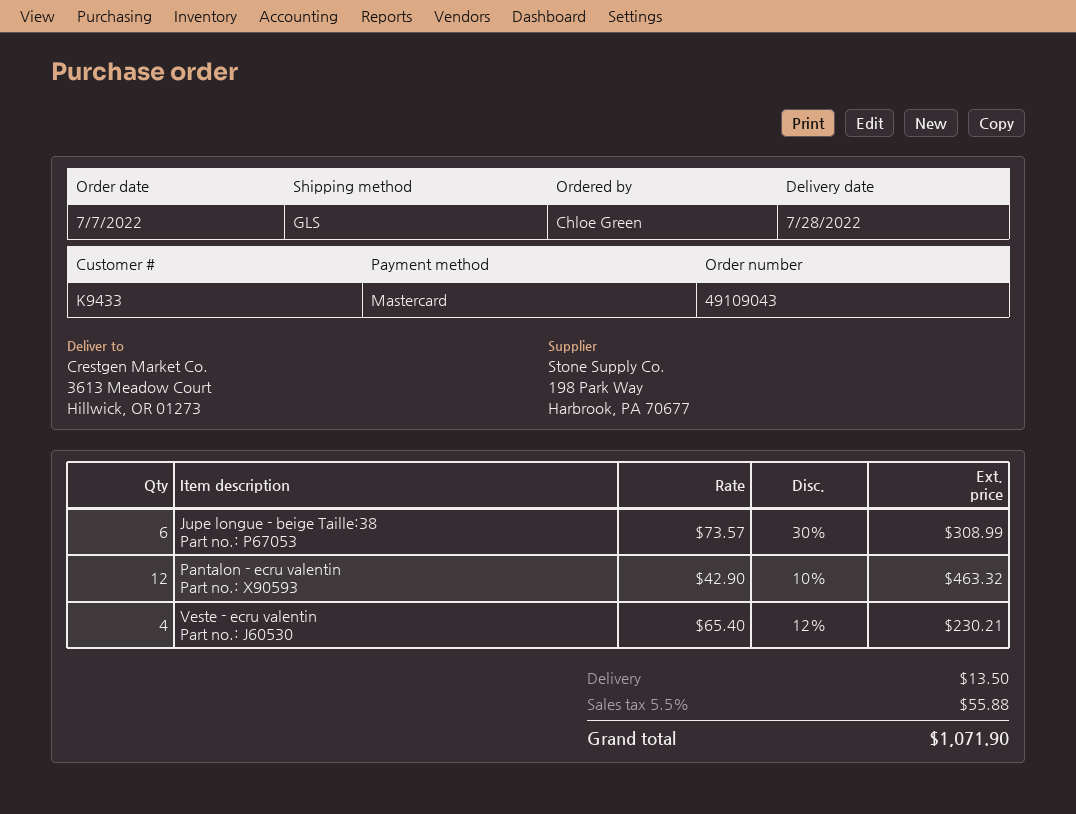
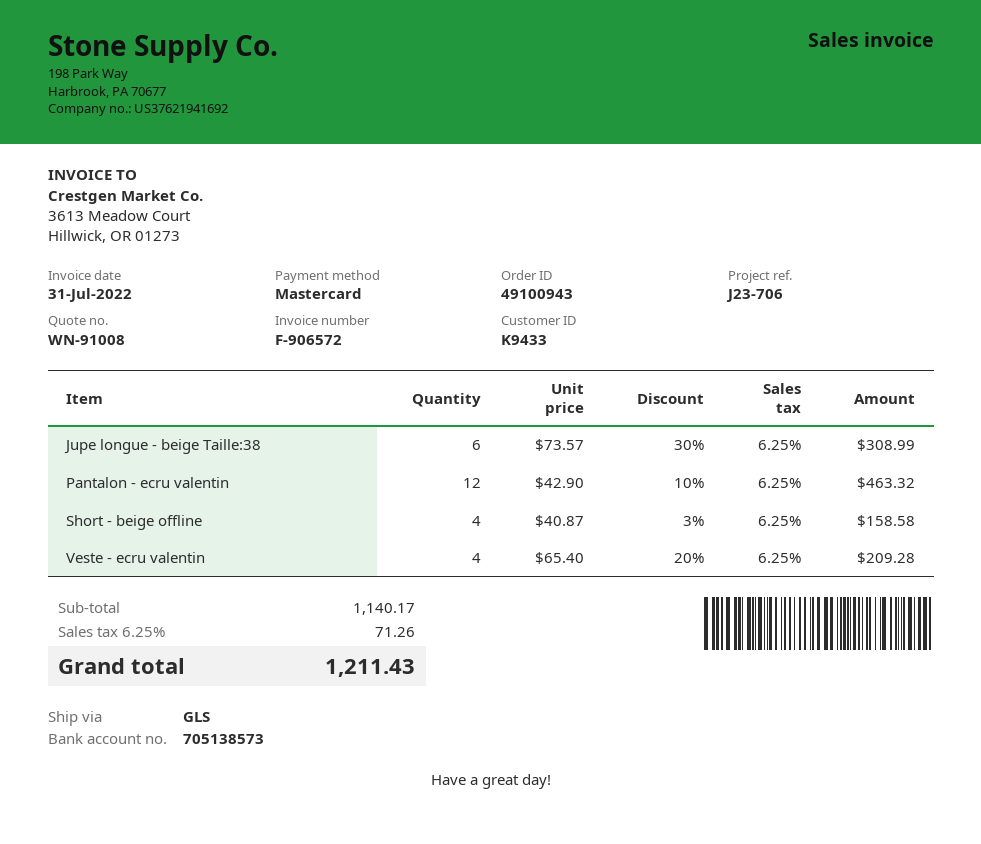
order number: 49109043 -> 49100943
Veste - ecru valentin: 4 x 65.40 - 12% = 230.21 -> 4 x 65.40 - 20% = 209.28
Short - beige offline: none -> 4 x 40.87 - 3% = 158.58
shipping: 13.50 -> none
tax: 5.5% = 55.88 -> 6.25% = 71.26
total: 1071.90 -> 1211.43

